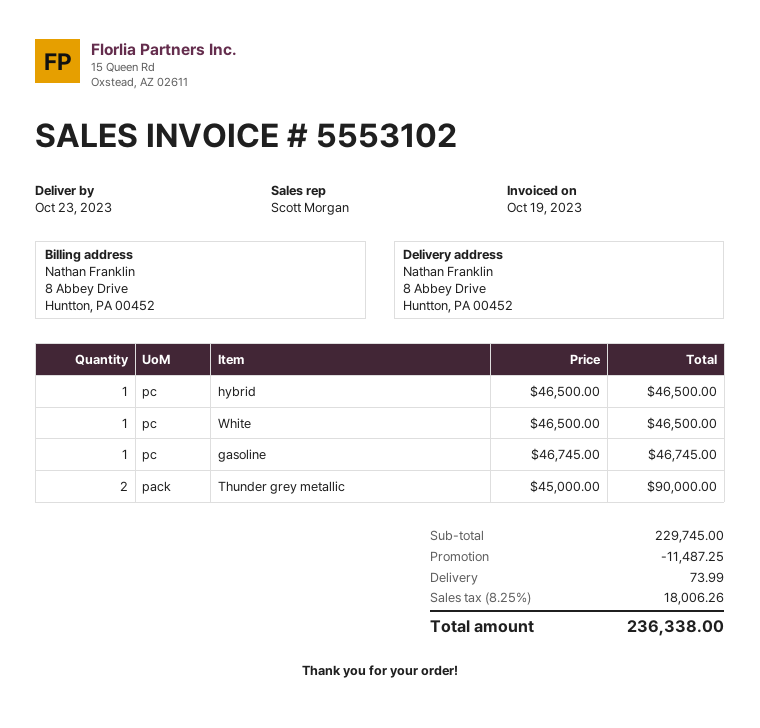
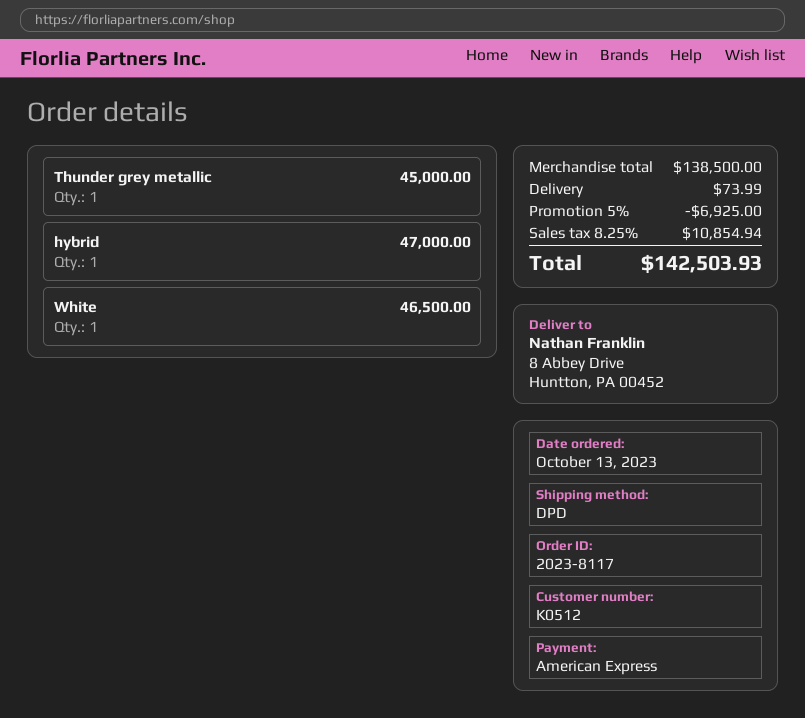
hybrid: 1 for 46500.00 -> 1 for 47000.00
gasoline: 1 for 46745.00 -> none
Thunder grey metallic: 2 for 90000.00 -> 1 for 45000.00
subtotal: 229745.00 -> 138500.00
discount: 11487.25 -> 6925.00
tax: 8.25% = 18006.26 -> 8.25% = 10854.94
total: 236338.00 -> 142503.93

